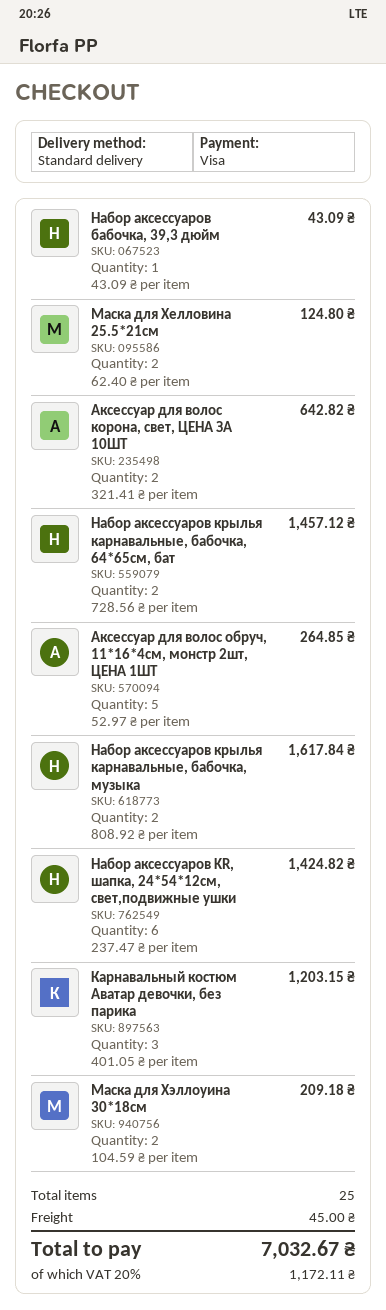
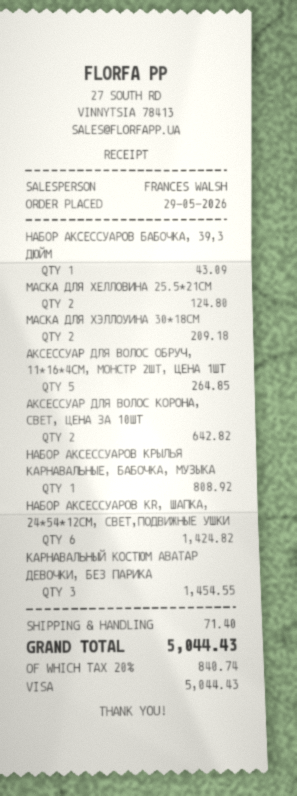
Набор аксессуаров крылья карнавальные, бабочка, 64*65см, бат: 2 for 1457.12 -> none
Набор аксессуаров крылья карнавальные, бабочка, музыка: 2 for 1617.84 -> 1 for 808.92
Карнавальный костюм Аватар девочки, без парика: 3 for 1203.15 -> 3 for 1454.55
shipping: 45.00 -> 71.40
tax: 20% = 1172.11 -> 20% = 840.74
total: 7032.67 -> 5044.43

